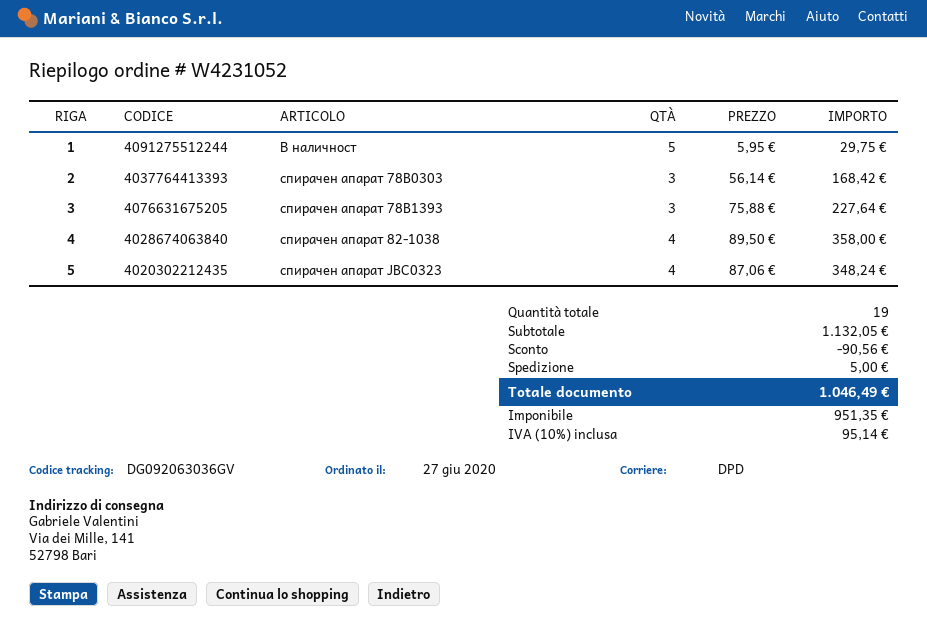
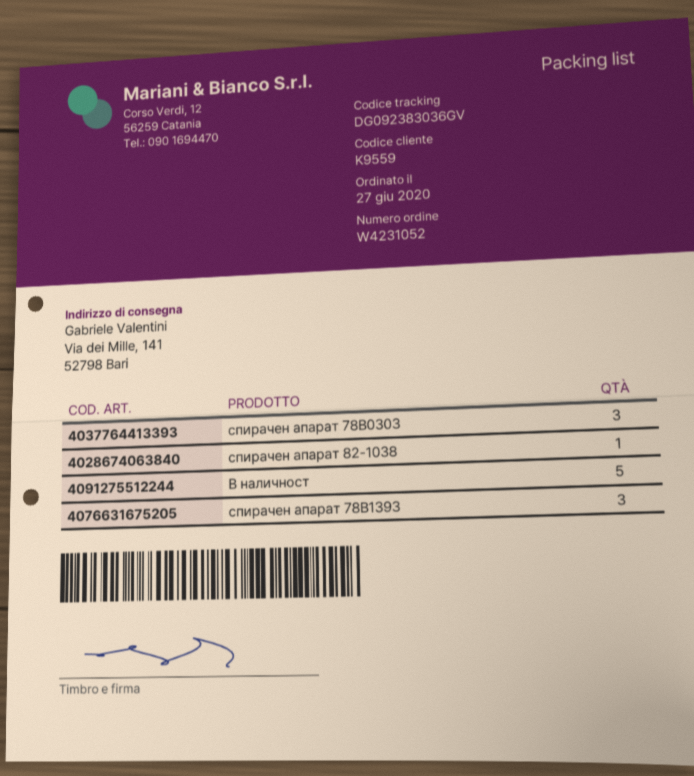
tracking number: DG092063036GV -> DG092383036GV
спирачен апарат 82-1038: 4 -> 1
спирачен апарат JBC0323: 4 -> none

